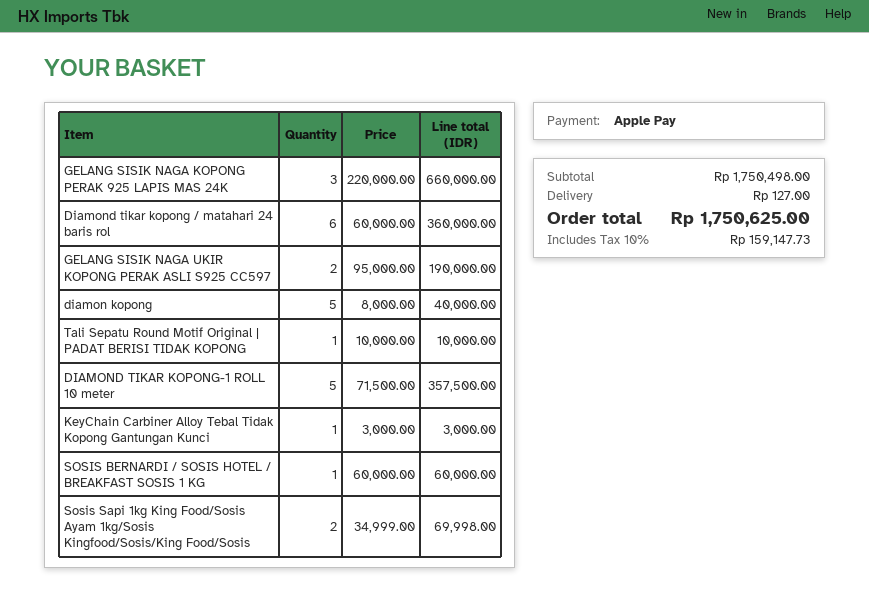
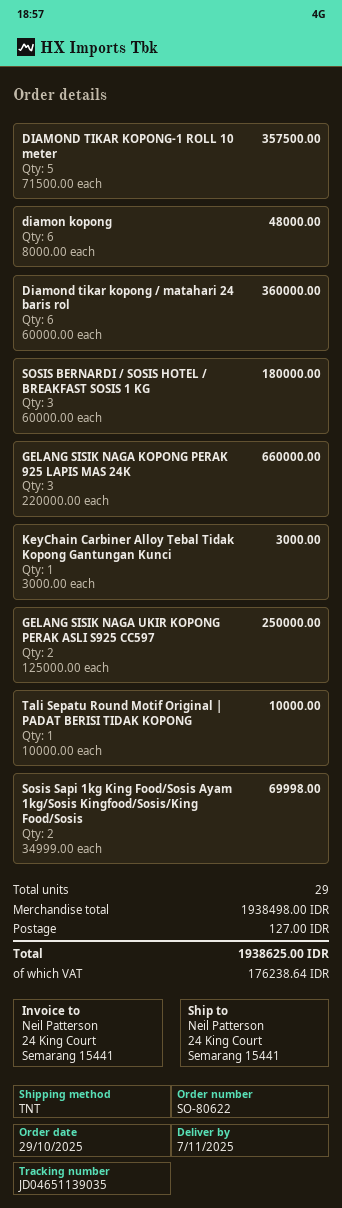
GELANG SISIK NAGA UKIR KOPONG PERAK ASLI S925 CC597: 2 x 95000.00 = 190000.00 -> 2 x 125000.00 = 250000.00
diamon kopong: 5 x 8000.00 = 40000.00 -> 6 x 8000.00 = 48000.00
SOSIS BERNARDI / SOSIS HOTEL / BREAKFAST SOSIS 1 KG: 1 x 60000.00 = 60000.00 -> 3 x 60000.00 = 180000.00
subtotal: 1750498.00 -> 1938498.00
tax: 159147.73 -> 176238.64
total: 1750625.00 -> 1938625.00

